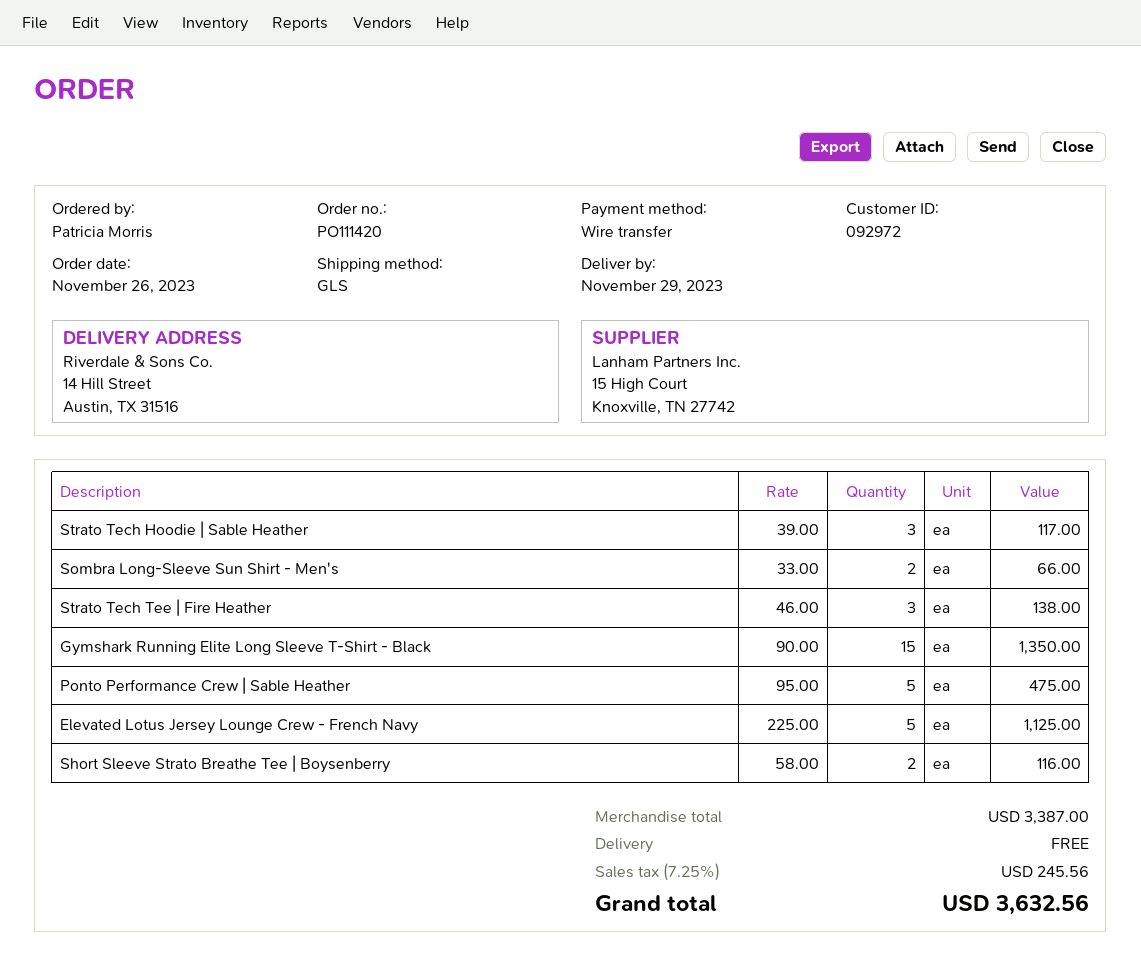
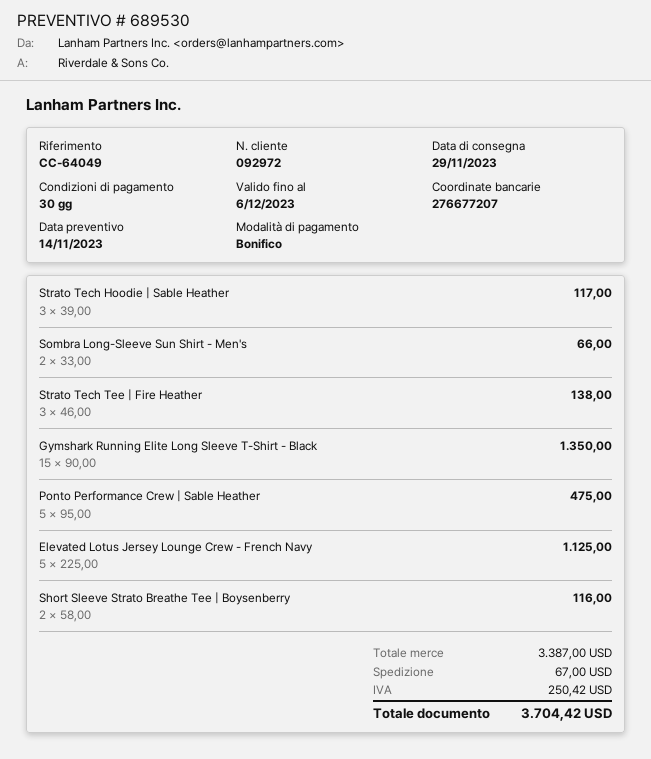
shipping: 0.00 -> 67.00
tax: 245.56 -> 250.42
total: 3632.56 -> 3704.42

